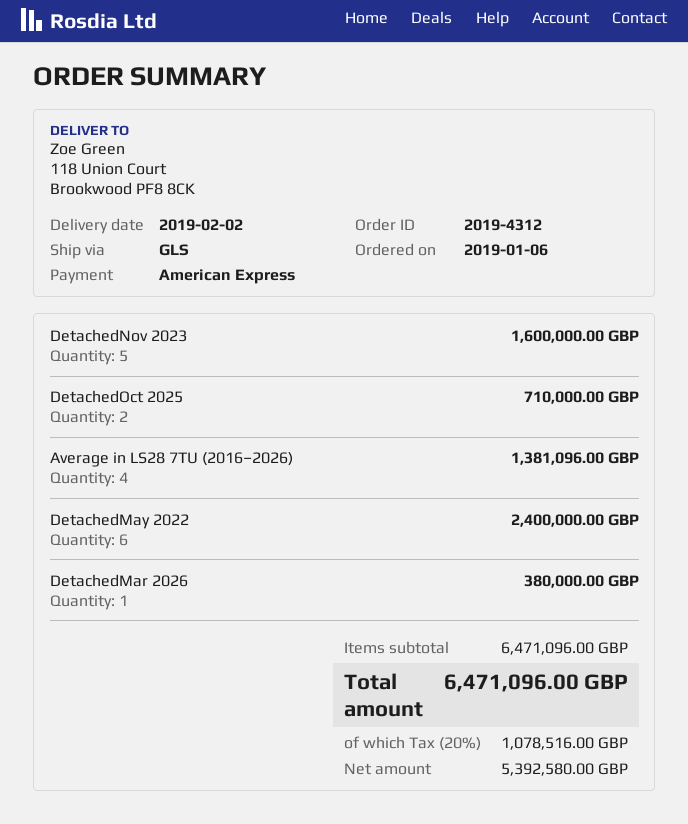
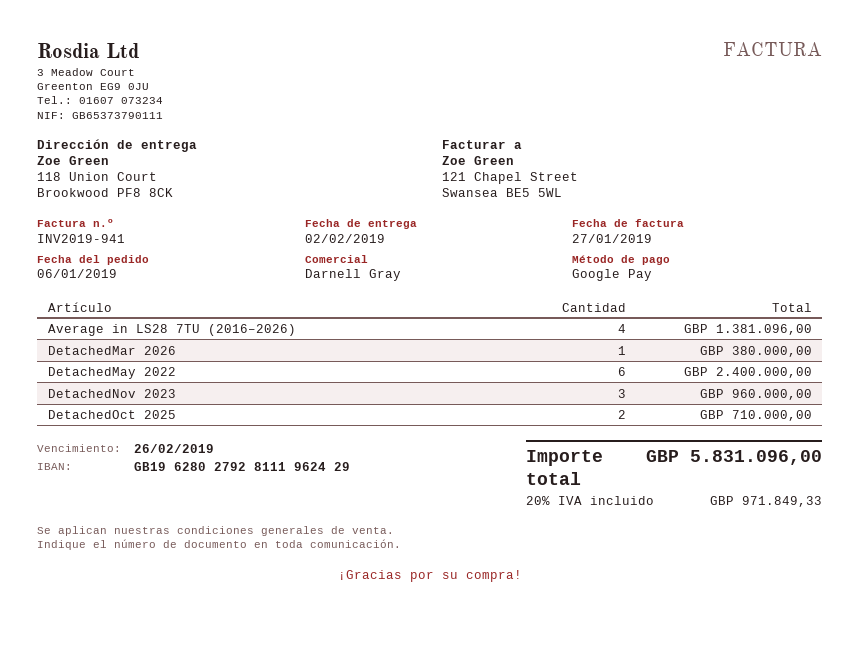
payment method: American Express -> Google Pay
DetachedNov 2023: 5 for 1600000.00 -> 3 for 960000.00
tax: 20% = 1078516.00 -> 20% = 971849.33
total: 6471096.00 -> 5831096.00

